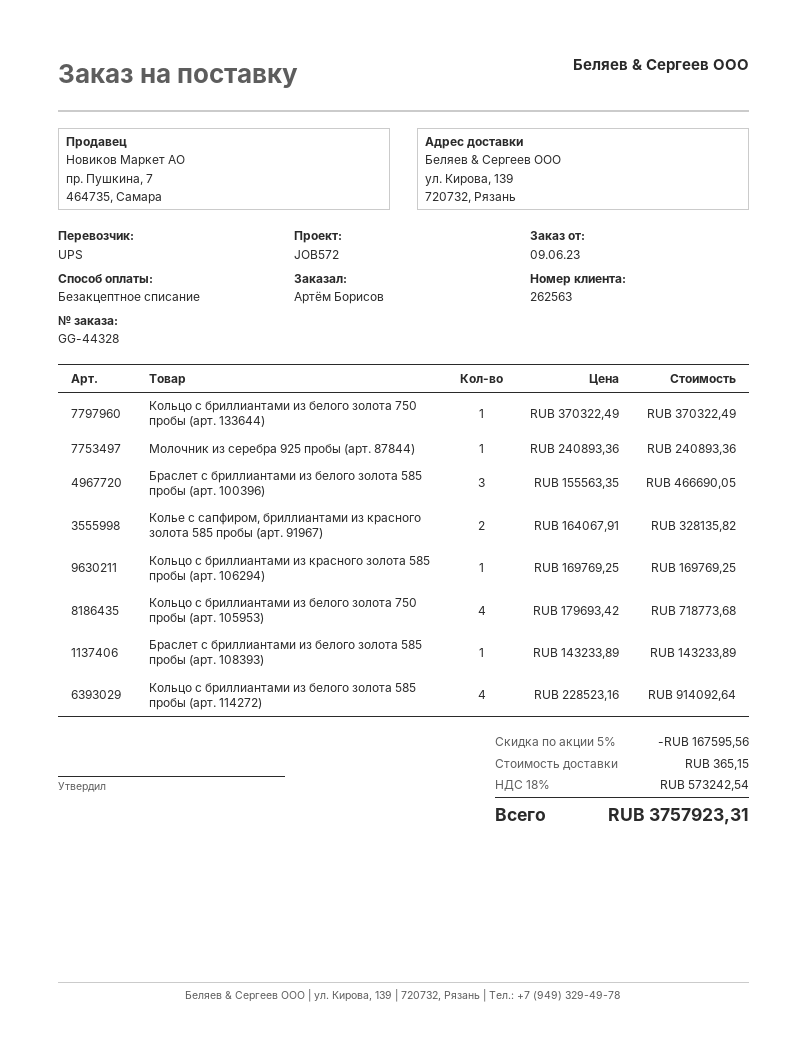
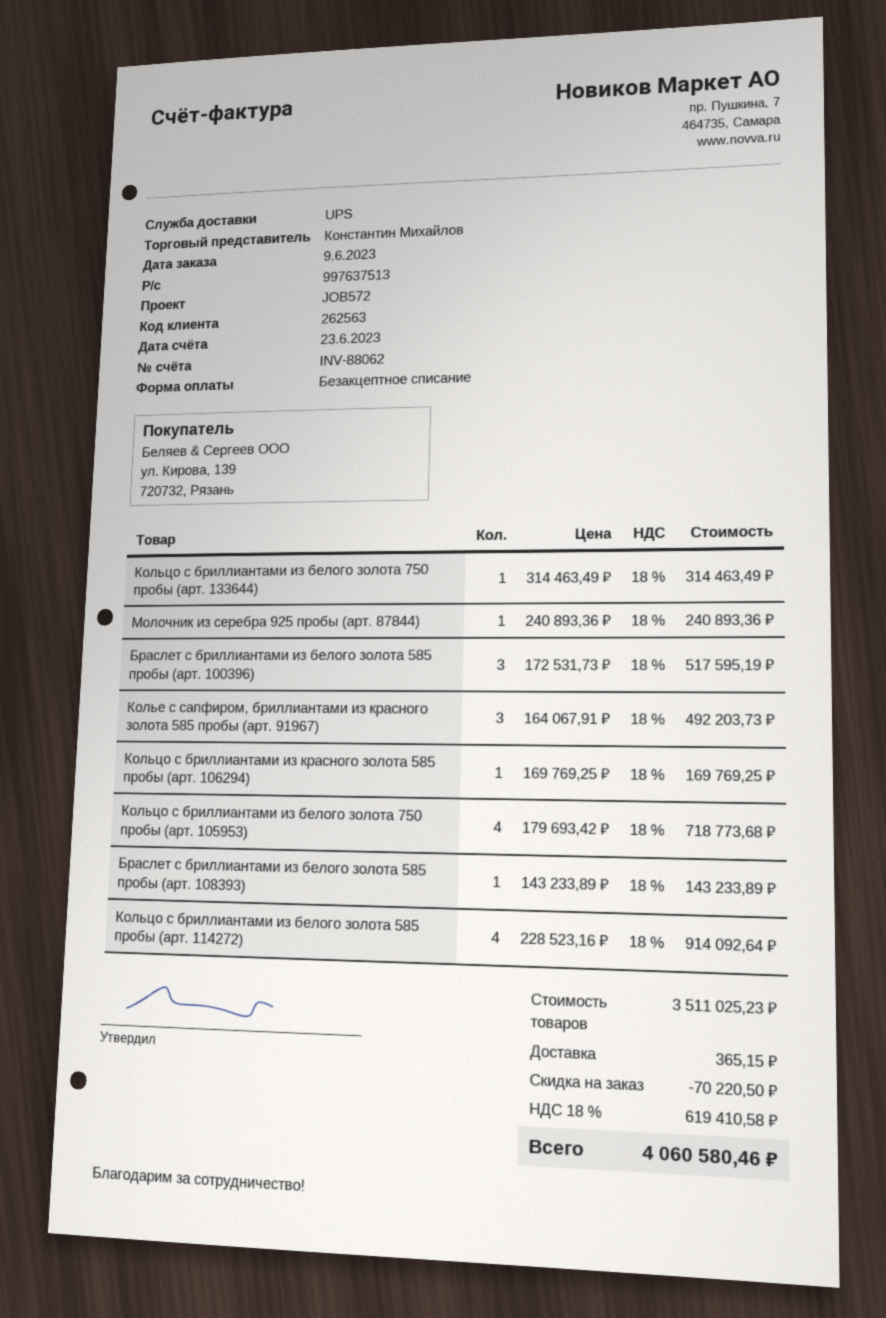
Кольцо с бриллиантами из белого золота 750 пробы (арт. 133644): 1 x 370322.49 = 370322.49 -> 1 x 314463.49 = 314463.49
Браслет с бриллиантами из белого золота 585 пробы (арт. 100396): 3 x 155563.35 = 466690.05 -> 3 x 172531.73 = 517595.19
Колье с сапфиром, бриллиантами из красного золота 585 пробы (арт. 91967): 2 x 164067.91 = 328135.82 -> 3 x 164067.91 = 492203.73
discount: 167595.56 -> 70220.50
tax: 18% = 573242.54 -> 18% = 619410.58
total: 3757923.31 -> 4060580.46

